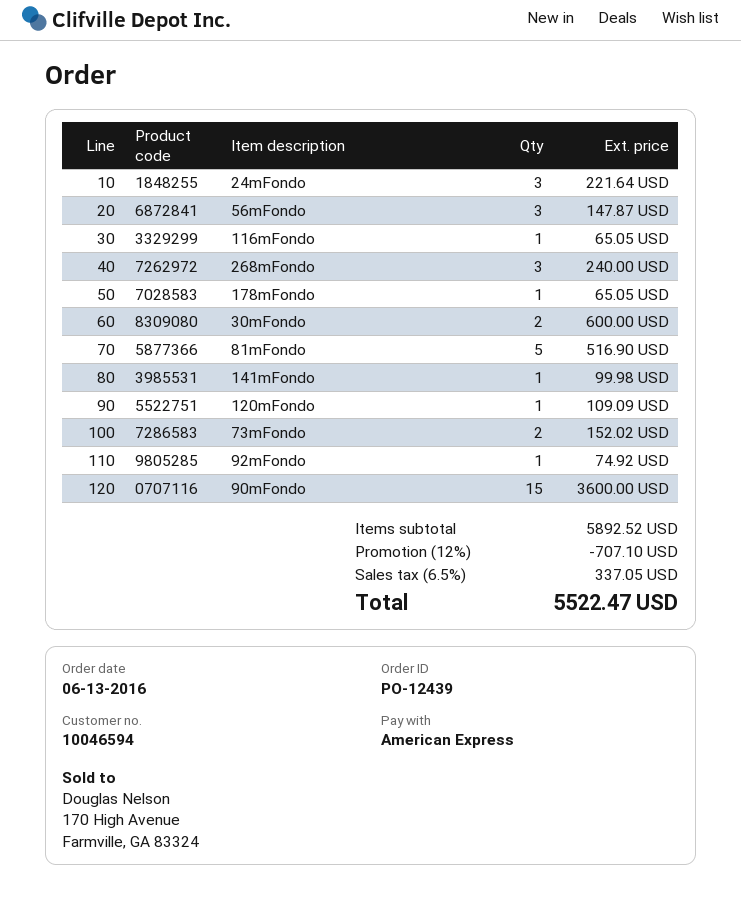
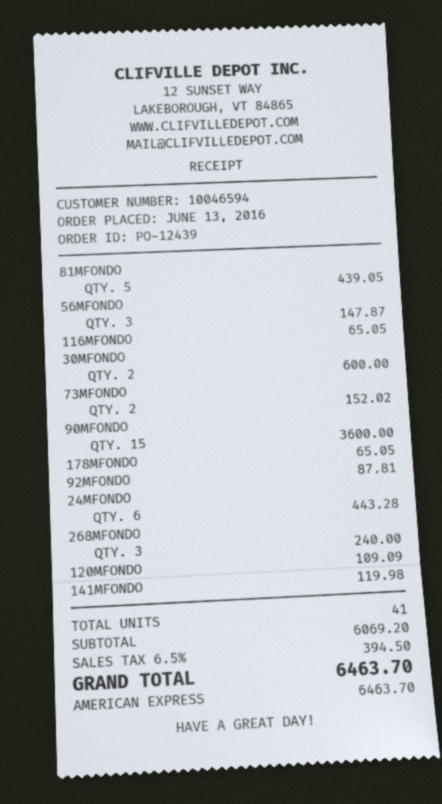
24mFondo: 3 for 221.64 -> 6 for 443.28
81mFondo: 5 for 516.90 -> 5 for 439.05
141mFondo: 1 for 99.98 -> 1 for 119.98
92mFondo: 1 for 74.92 -> 1 for 87.81
subtotal: 5892.52 -> 6069.20
discount: 12% = 707.10 -> none
tax: 6.5% = 337.05 -> 6.5% = 394.50
total: 5522.47 -> 6463.70

